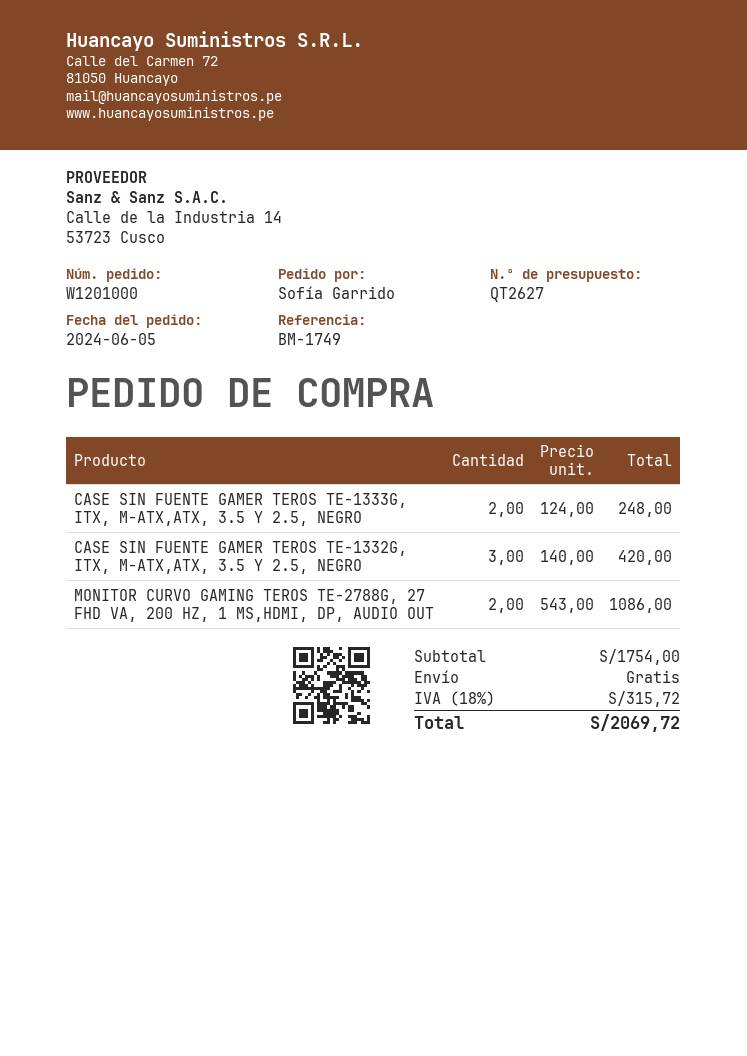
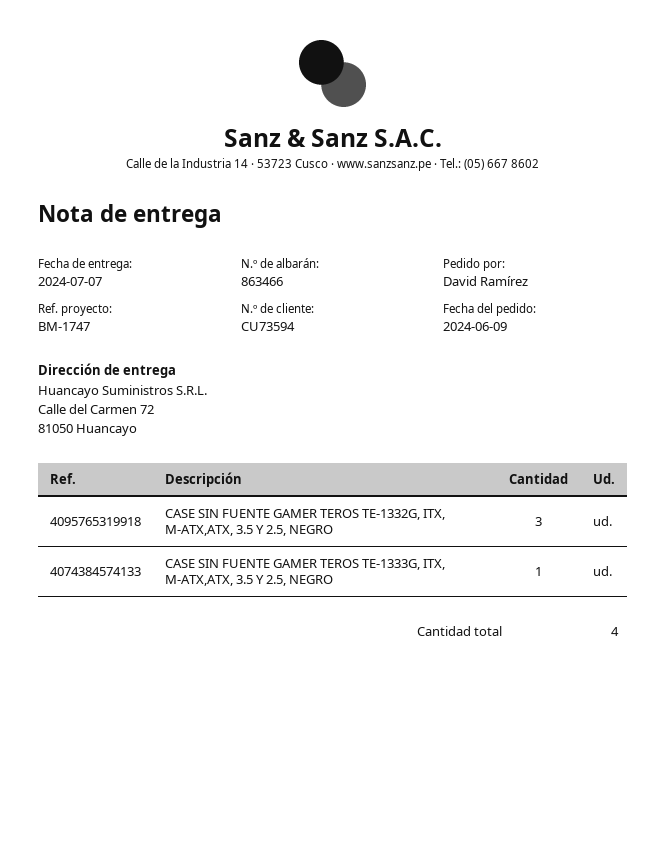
order date: 2024-06-05 -> 2024-06-09
reference: BM-1749 -> BM-1747
ordered by: Sofía Garrido -> David Ramírez
CASE SIN FUENTE GAMER TEROS TE-1333G, ITX, M-ATX,ATX, 3.5 Y 2.5, NEGRO: 2 -> 1
MONITOR CURVO GAMING TEROS TE-2788G, 27 FHD VA, 200 HZ, 1 MS,HDMI, DP, AUDIO OUT: 2 -> none

